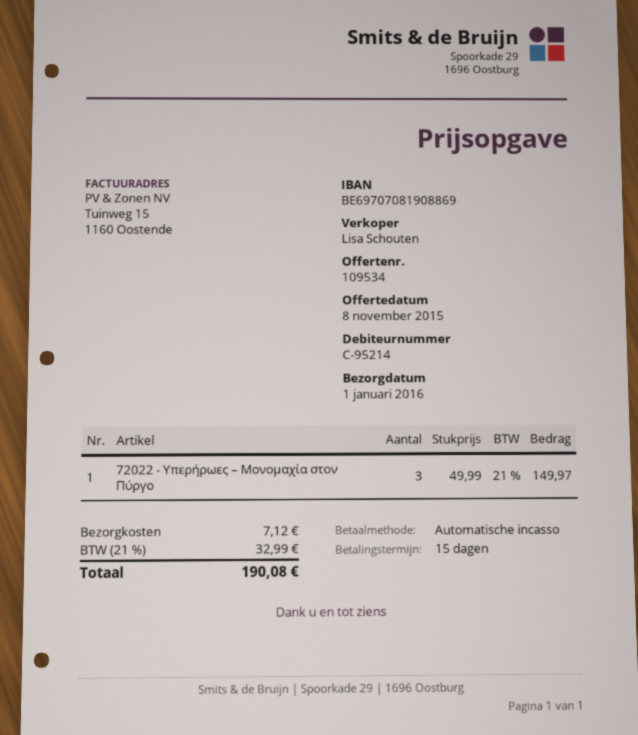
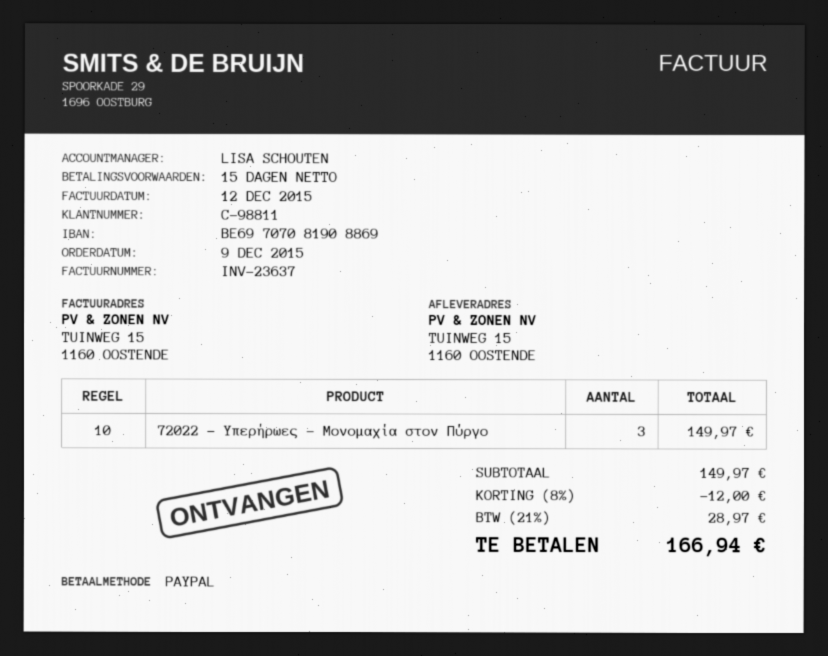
customer number: C-95214 -> C-98811
payment method: direct debit -> PayPal
discount: none -> 8% = 12.00
shipping: 7.12 -> none
tax: 21% = 32.99 -> 21% = 28.97
total: 190.08 -> 166.94

